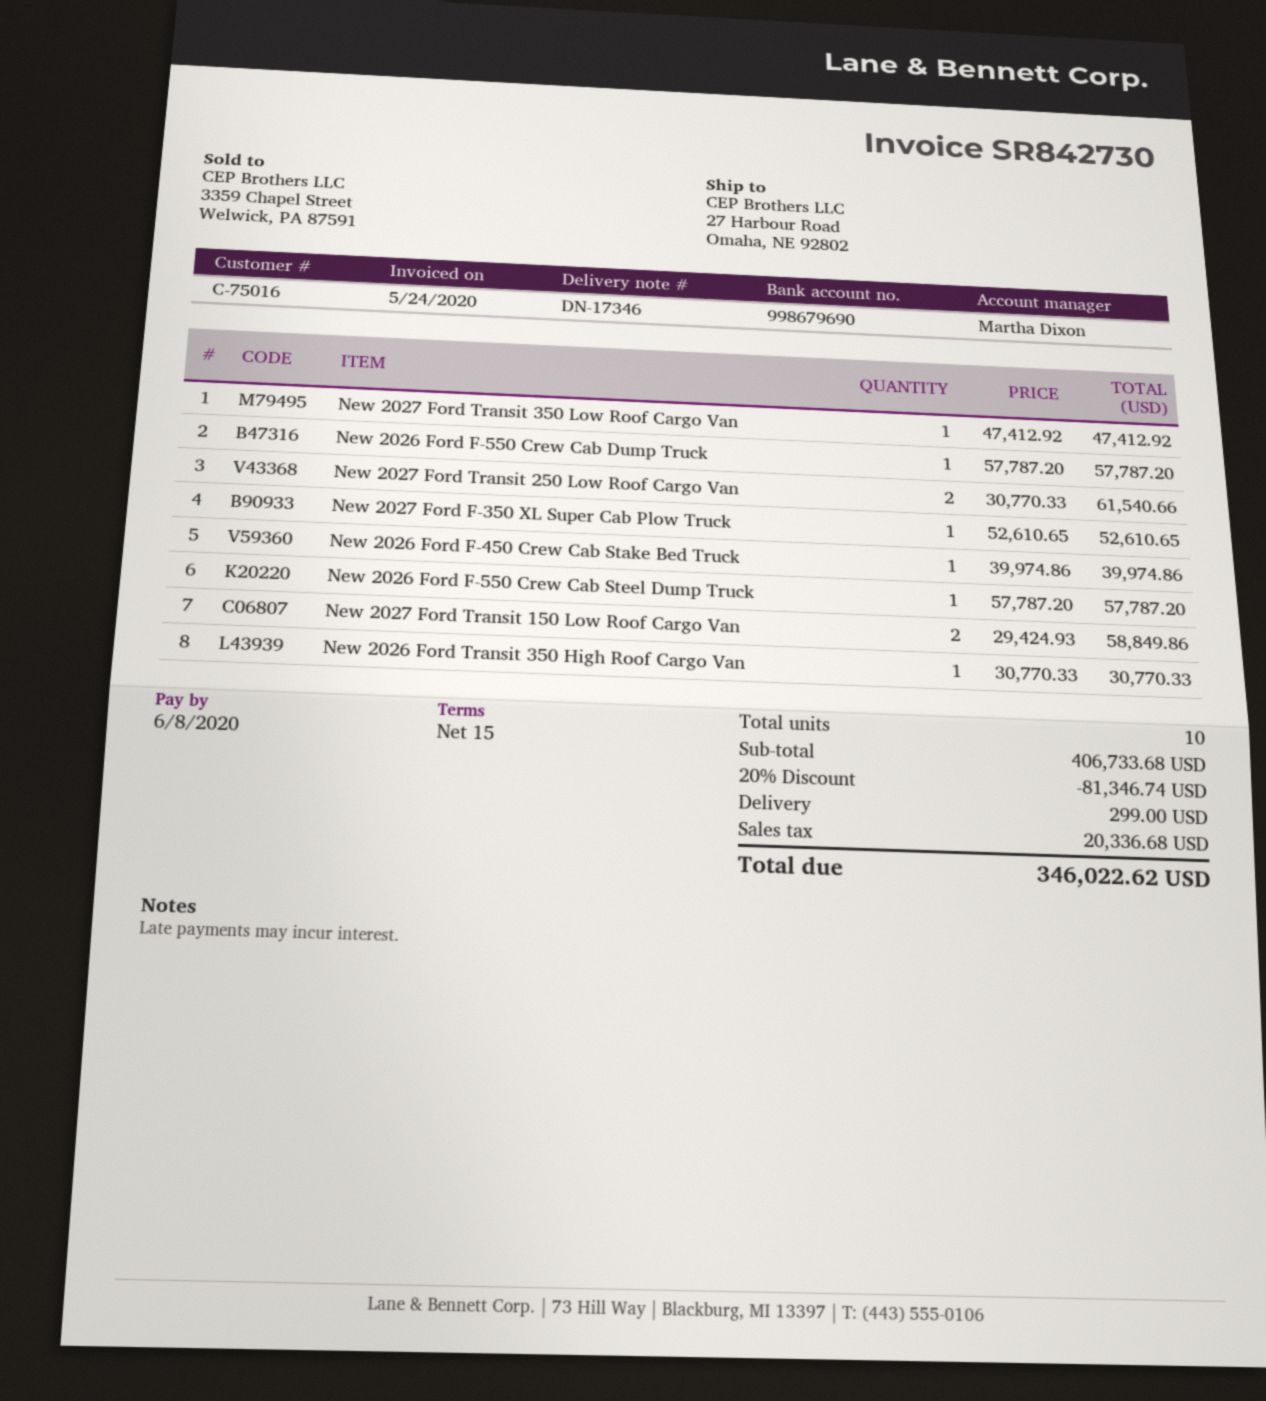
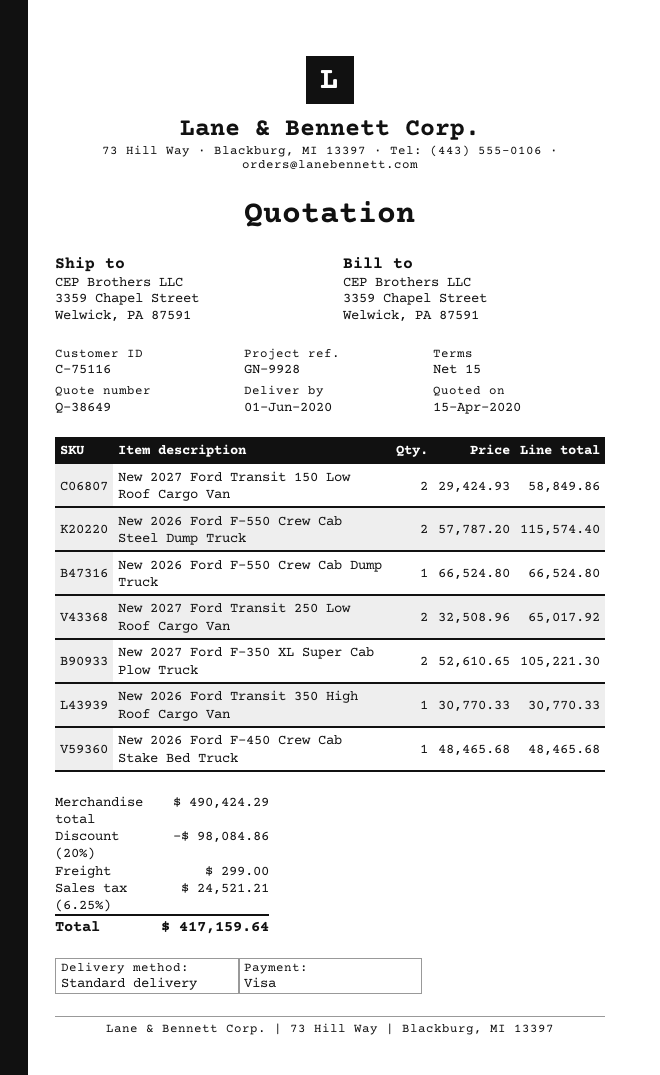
customer number: C-75016 -> C-75116
ship to: 27 Harbour Road, Omaha, NE 92802 -> 3359 Chapel Street, Welwick, PA 87591
New 2027 Ford Transit 350 Low Roof Cargo Van: 1 x 47412.92 = 47412.92 -> none
New 2026 Ford F-550 Crew Cab Dump Truck: 1 x 57787.20 = 57787.20 -> 1 x 66524.80 = 66524.80
New 2027 Ford Transit 250 Low Roof Cargo Van: 2 x 30770.33 = 61540.66 -> 2 x 32508.96 = 65017.92
New 2027 Ford F-350 XL Super Cab Plow Truck: 1 x 52610.65 = 52610.65 -> 2 x 52610.65 = 105221.30
New 2026 Ford F-450 Crew Cab Stake Bed Truck: 1 x 39974.86 = 39974.86 -> 1 x 48465.68 = 48465.68
New 2026 Ford F-550 Crew Cab Steel Dump Truck: 1 x 57787.20 = 57787.20 -> 2 x 57787.20 = 115574.40
subtotal: 406733.68 -> 490424.29
discount: 20% = 81346.74 -> 20% = 98084.86
tax: 20336.68 -> 24521.21
total: 346022.62 -> 417159.64

